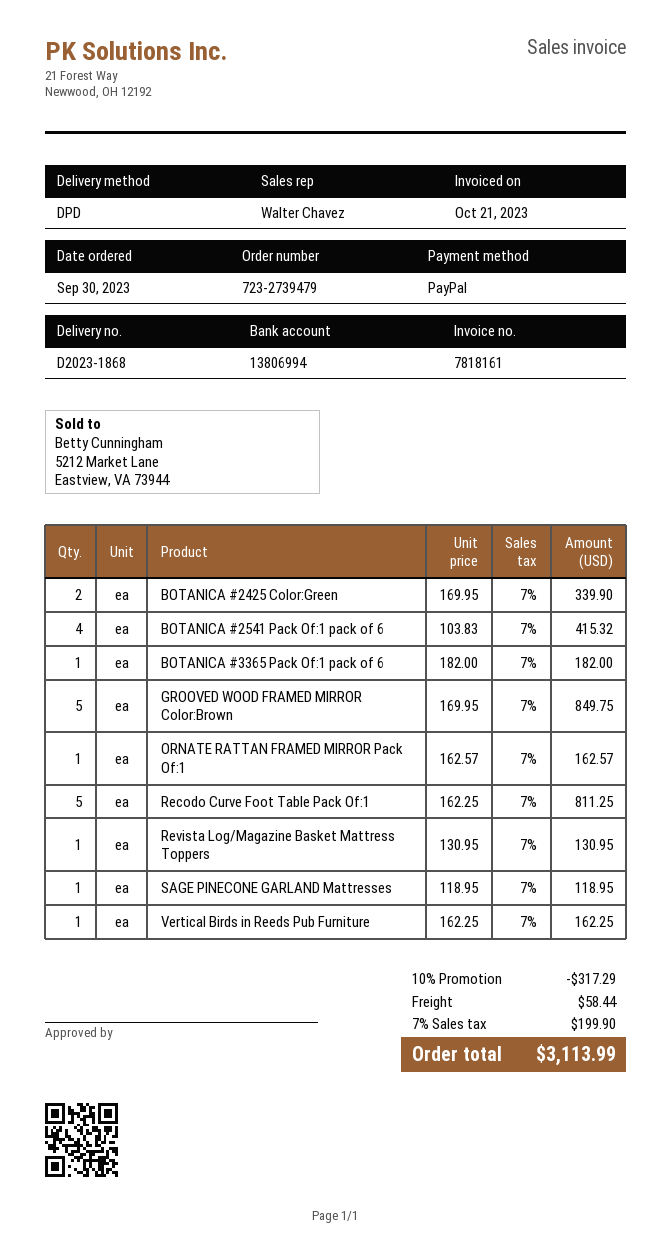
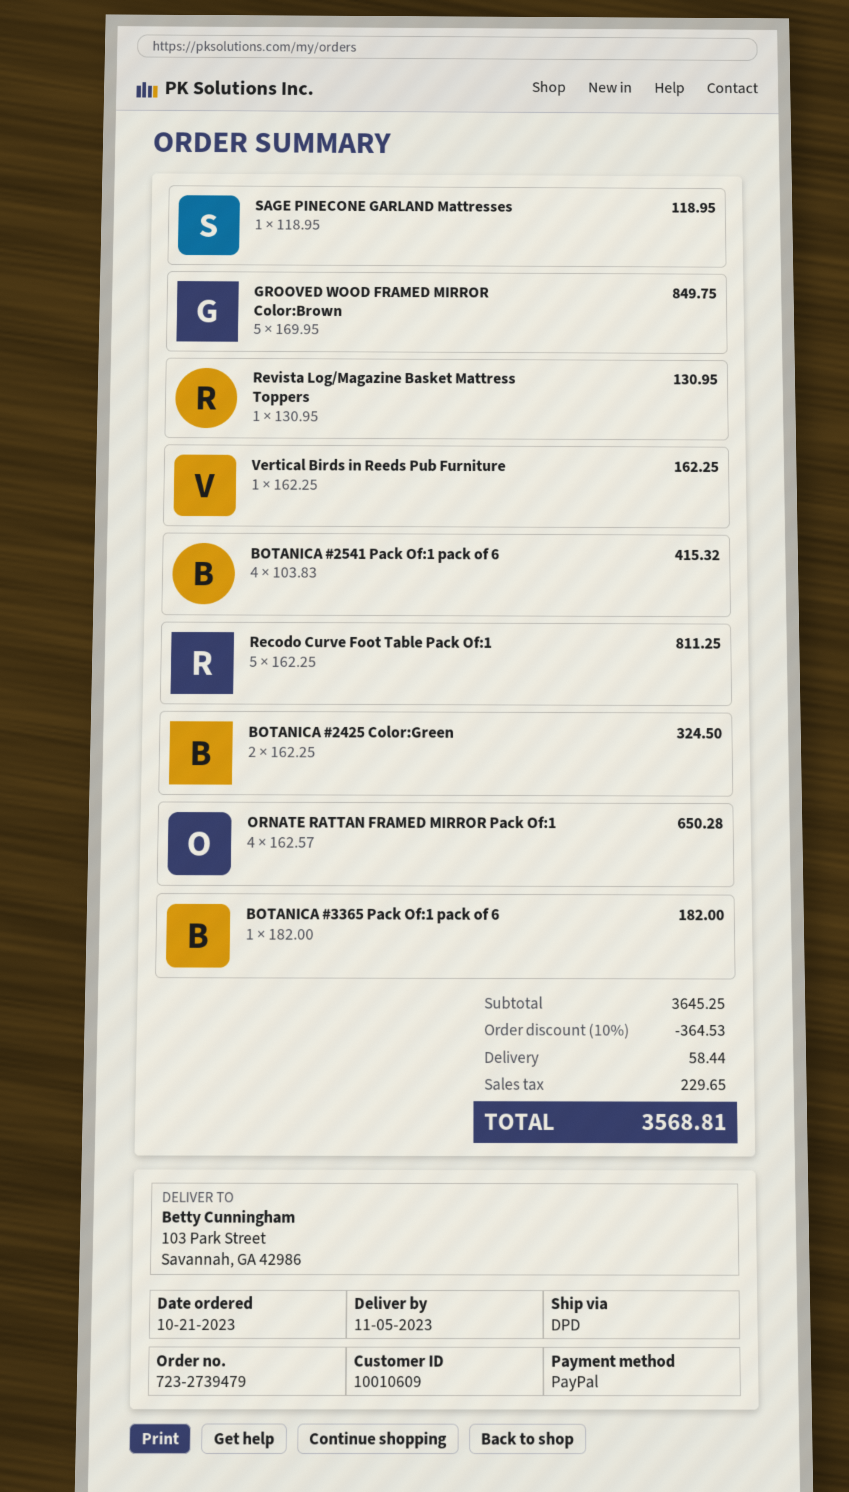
order date: 2023-09-30 -> 2023-10-21
BOTANICA #2425 Color:Green: 2 x 169.95 = 339.90 -> 2 x 162.25 = 324.50
ORNATE RATTAN FRAMED MIRROR Pack Of:1: 1 x 162.57 = 162.57 -> 4 x 162.57 = 650.28
discount: 10% = 317.29 -> 10% = 364.53
tax: 199.90 -> 229.65
total: 3113.99 -> 3568.81

